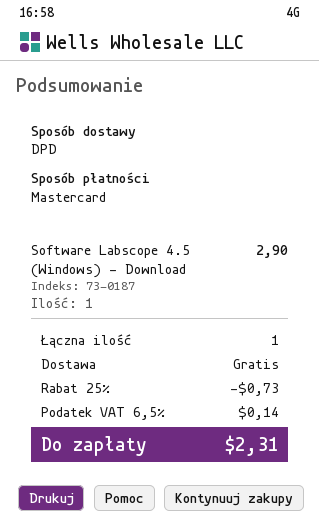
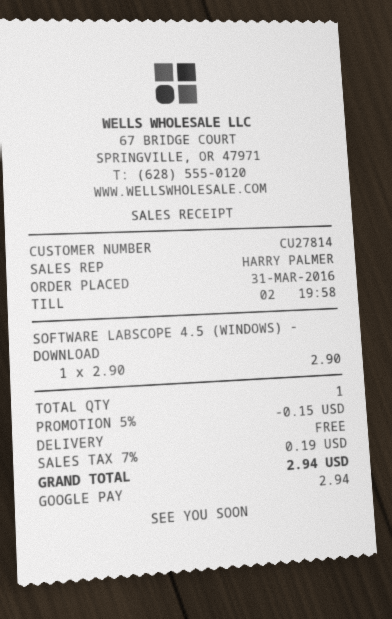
payment method: Mastercard -> Google Pay
discount: 25% = 0.73 -> 5% = 0.15
tax: 6.5% = 0.14 -> 7% = 0.19
total: 2.31 -> 2.94

